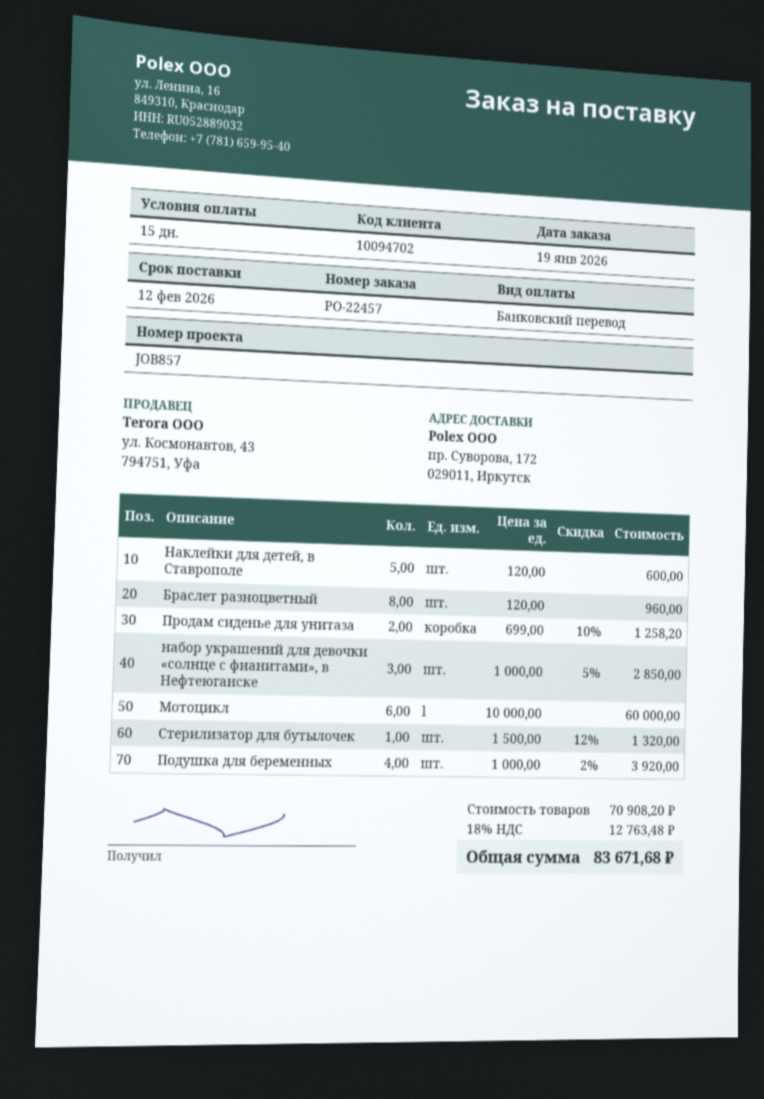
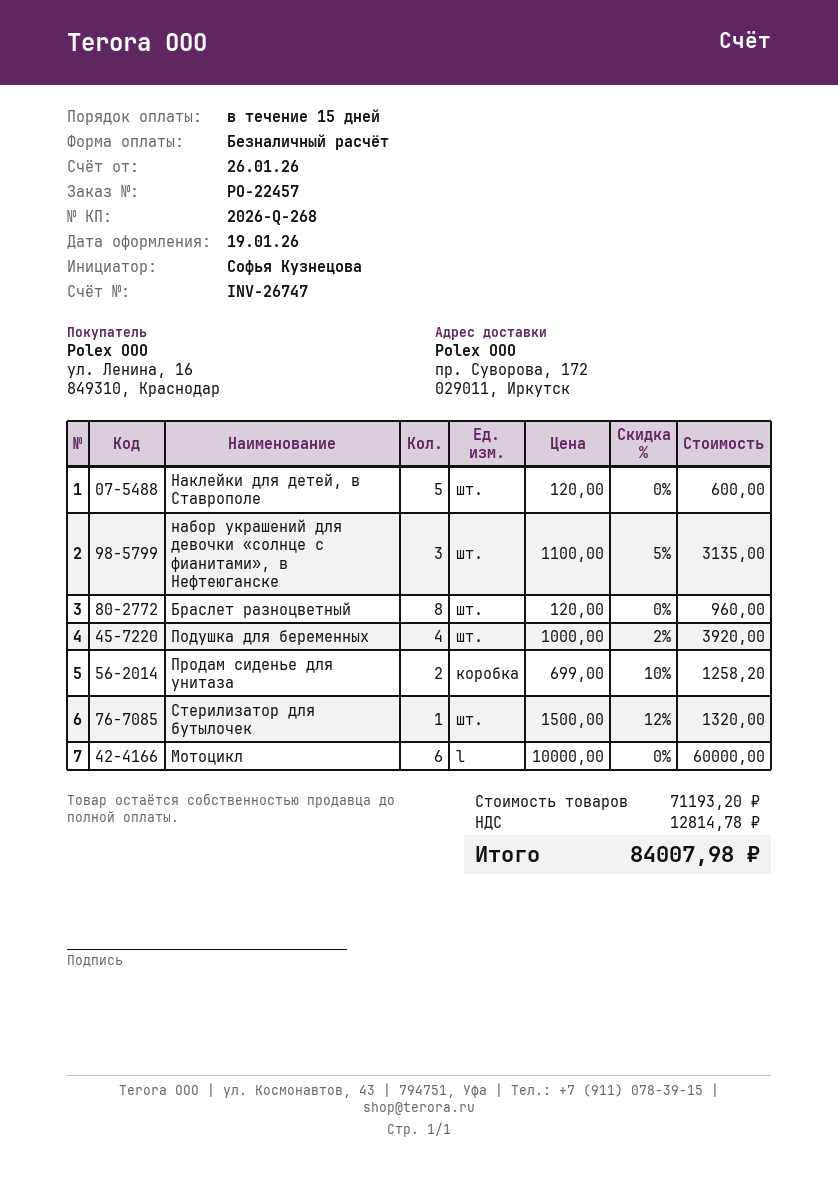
набор украшений для девочки «солнце с фианитами», в Нефтеюганске: 3 x 1000.00 - 5% = 2850.00 -> 3 x 1100.00 - 5% = 3135.00
subtotal: 70908.20 -> 71193.20
tax: 12763.48 -> 12814.78
total: 83671.68 -> 84007.98

